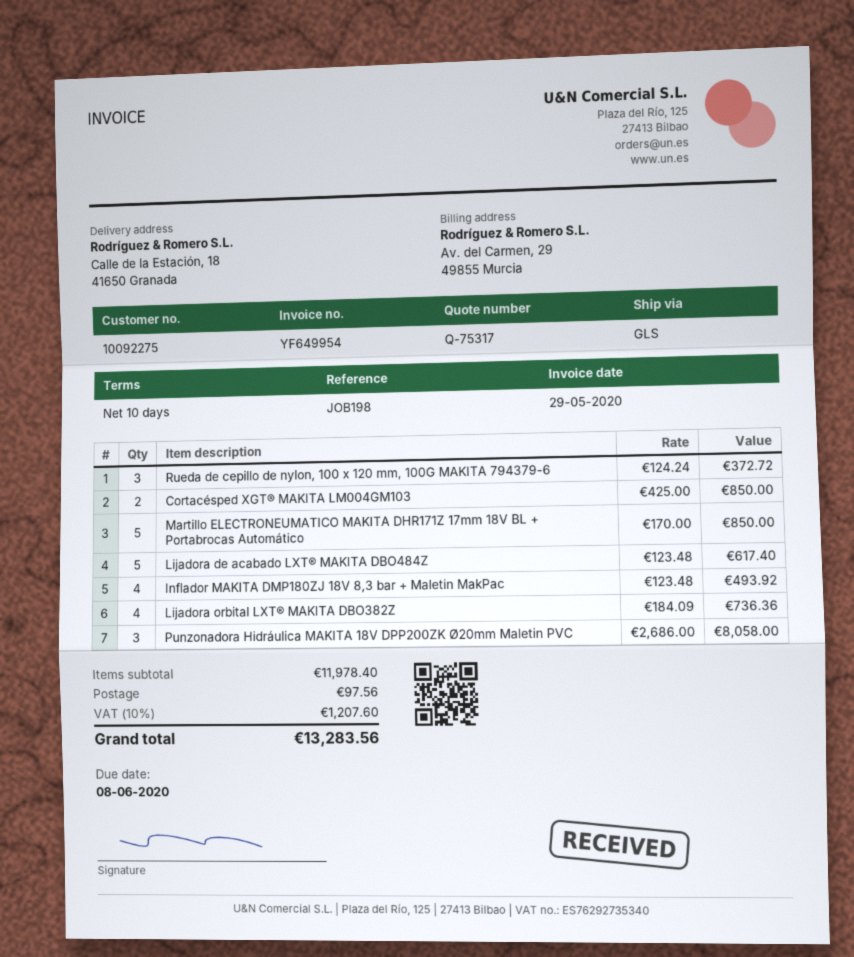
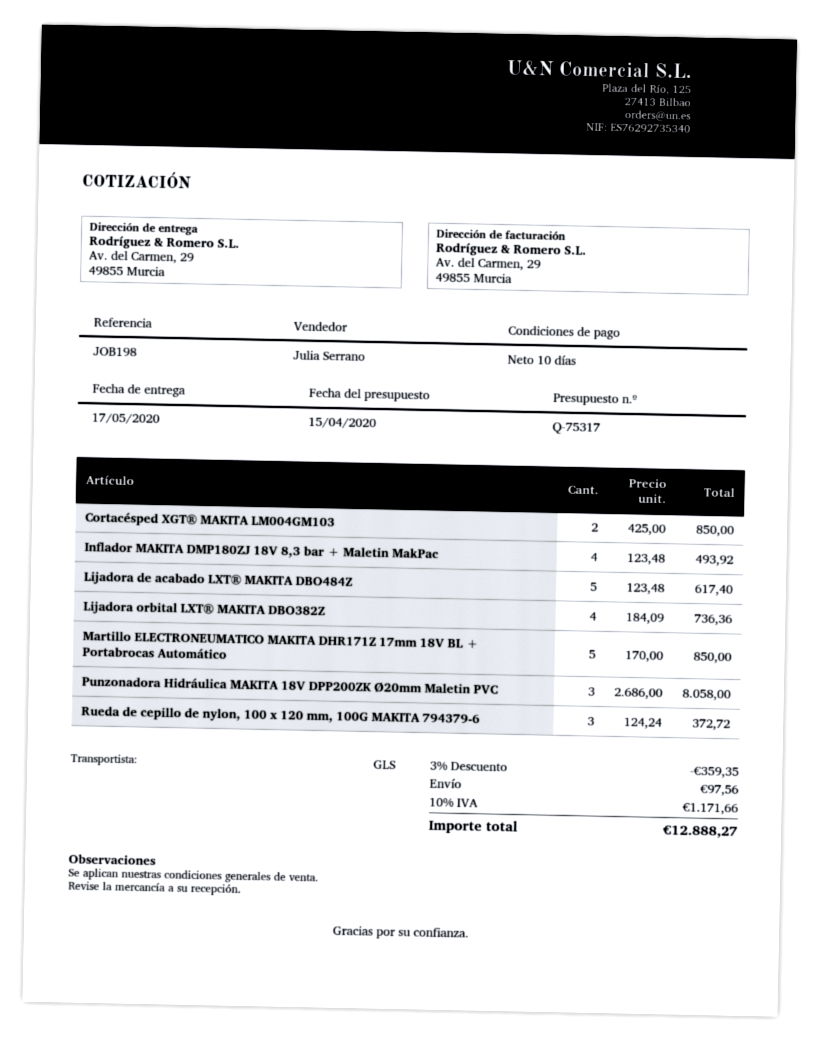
ship to: Calle de la Estación, 18, 41650 Granada -> Av. del Carmen, 29, 49855 Murcia
discount: none -> 3% = 359.35
tax: 10% = 1207.60 -> 10% = 1171.66
total: 13283.56 -> 12888.27

